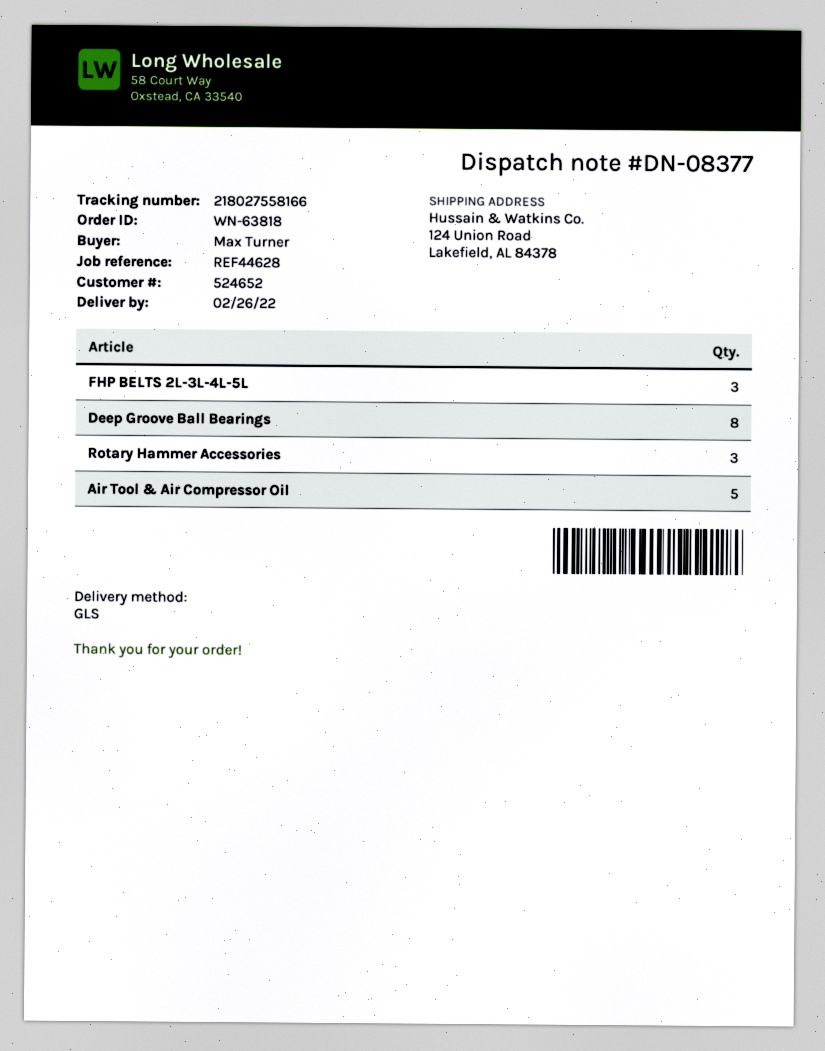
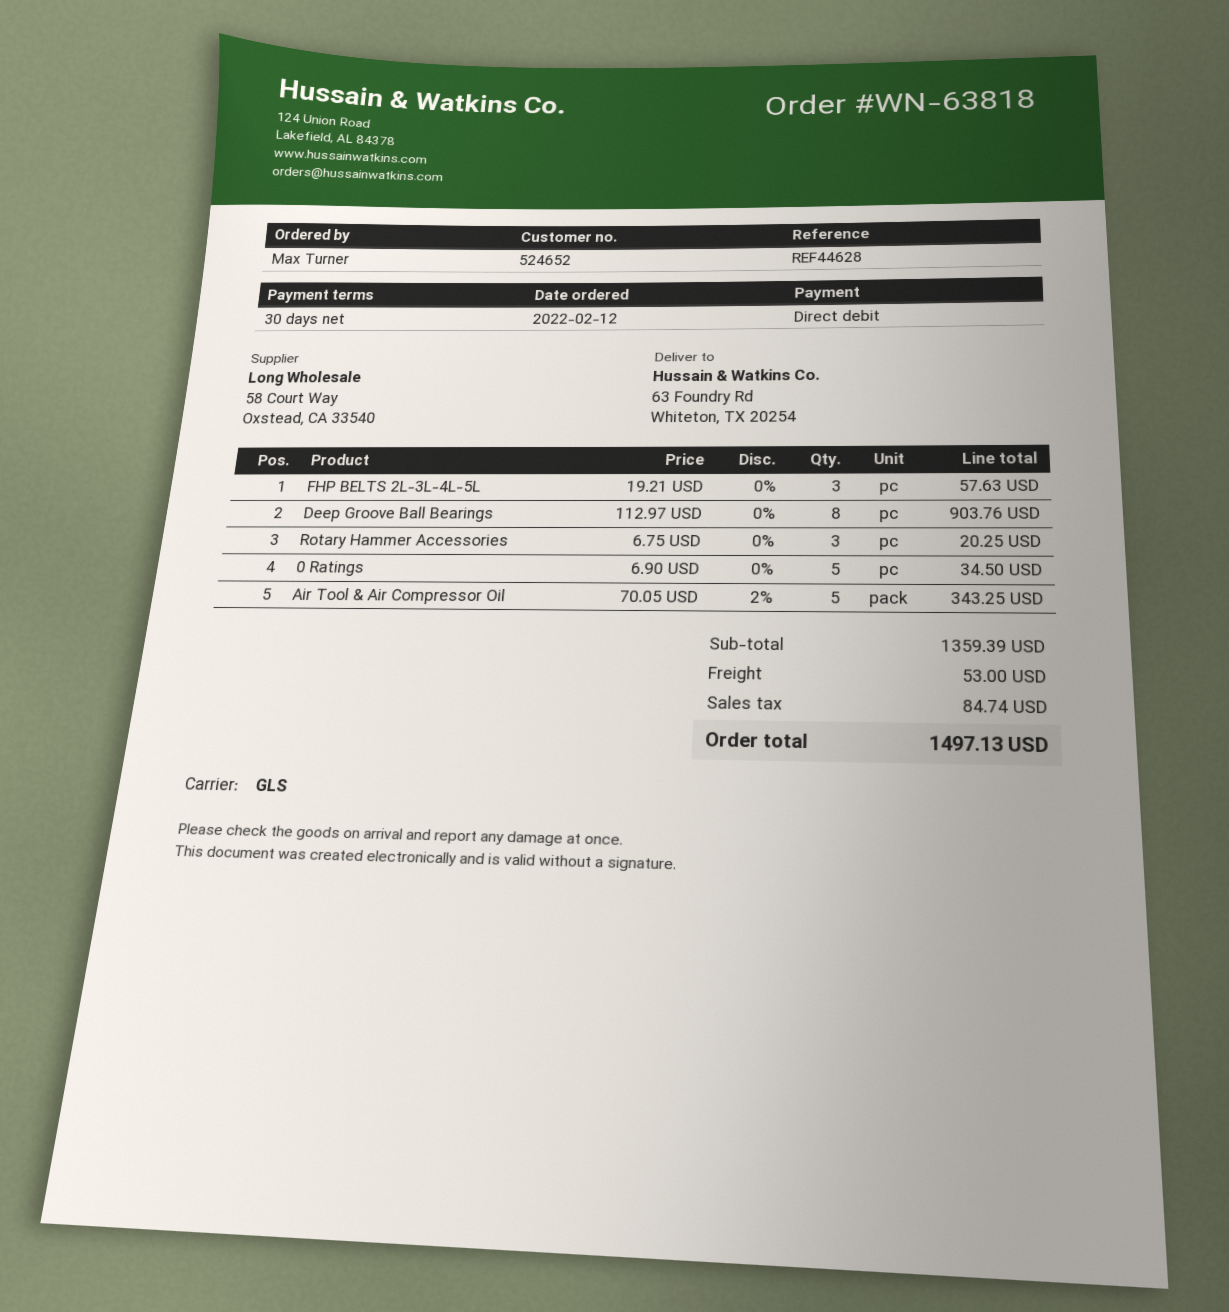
ship to: 124 Union Road, Lakefield, AL 84378 -> 63 Foundry Rd, Whiteton, TX 20254
0 Ratings: none -> 5

